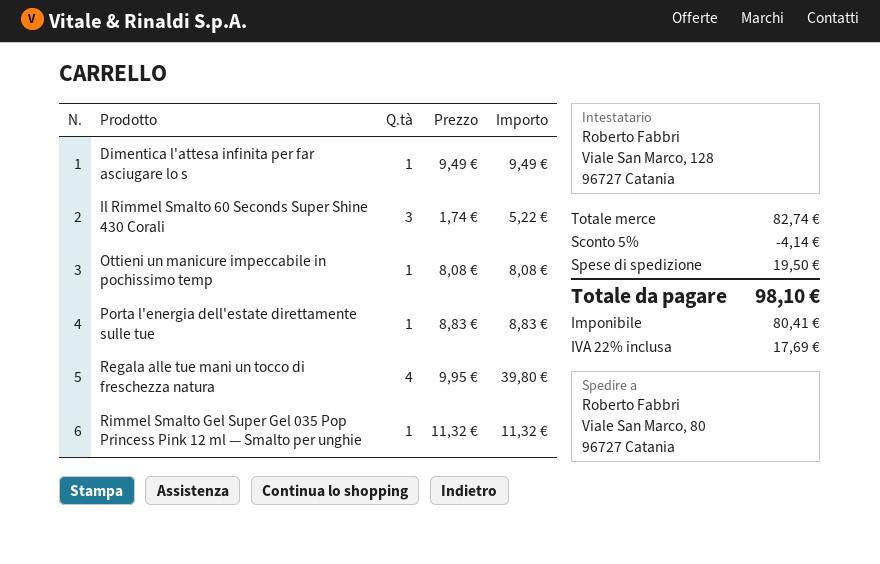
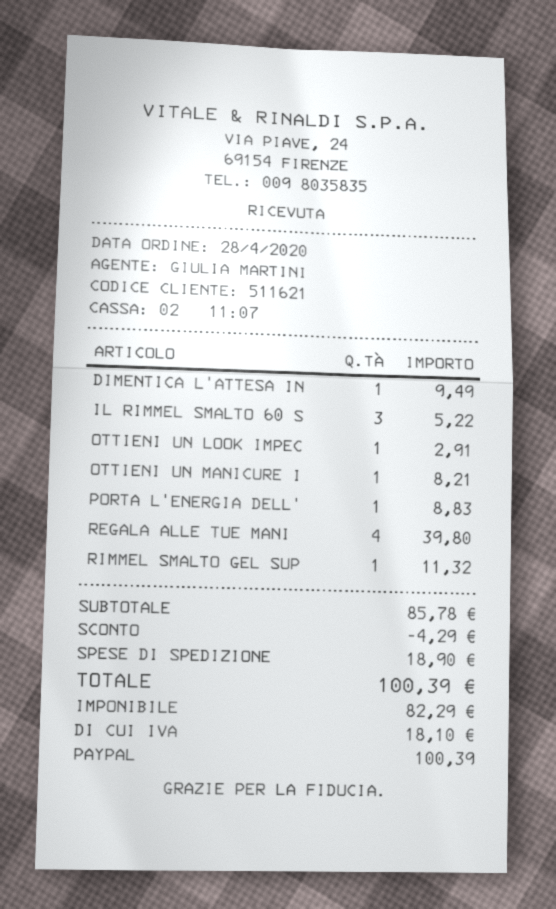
Ottieni un manicure impeccabile in pochissimo temp: 1 for 8.08 -> 1 for 8.21
OTTIENI UN LOOK IMPEC: none -> 1 for 2.91
subtotal: 82.74 -> 85.78
discount: 4.14 -> 4.29
shipping: 19.50 -> 18.90
net: 80.41 -> 82.29
tax: 17.69 -> 18.10
total: 98.10 -> 100.39

